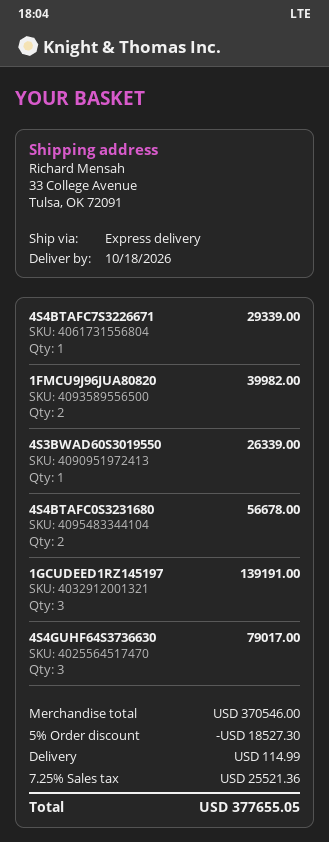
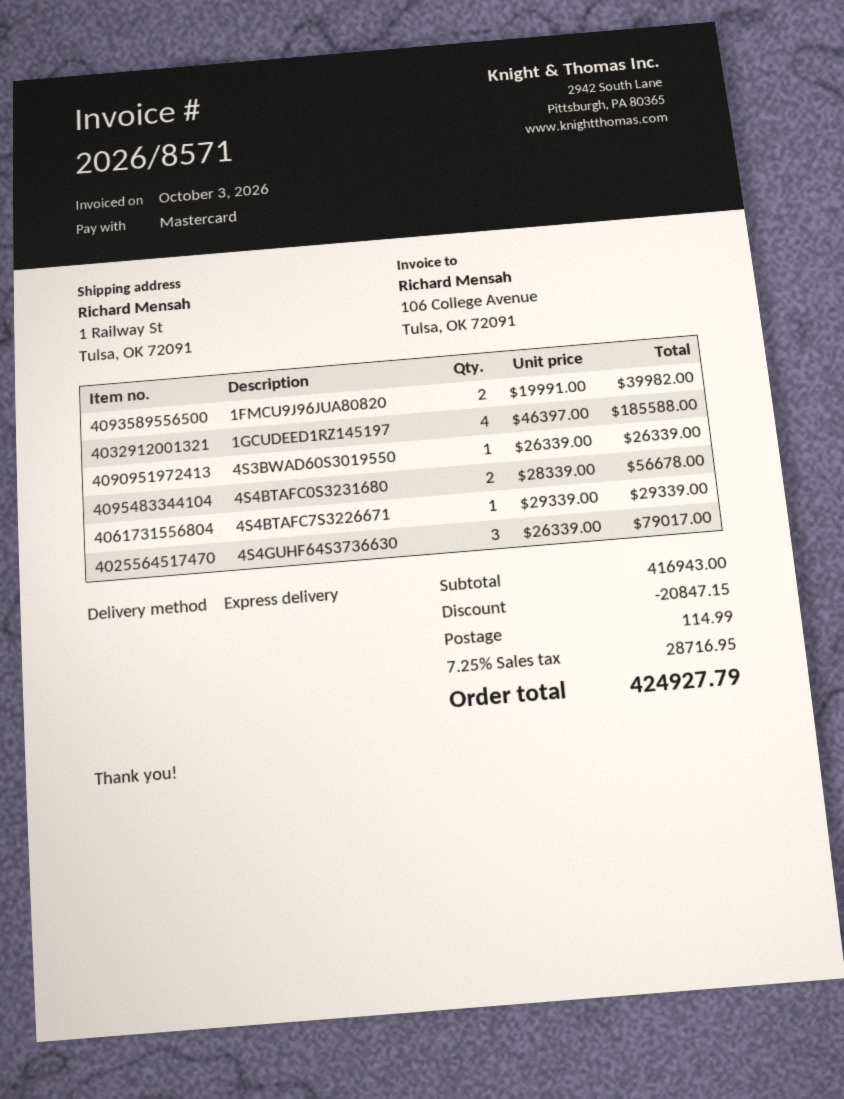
ship to: 33 College Avenue, Tulsa, OK 72091 -> 1 Railway St, Tulsa, OK 72091
1GCUDEED1RZ145197: 3 for 139191.00 -> 4 for 185588.00
subtotal: 370546.00 -> 416943.00
discount: 18527.30 -> 20847.15
tax: 7.25% = 25521.36 -> 7.25% = 28716.95
total: 377655.05 -> 424927.79

